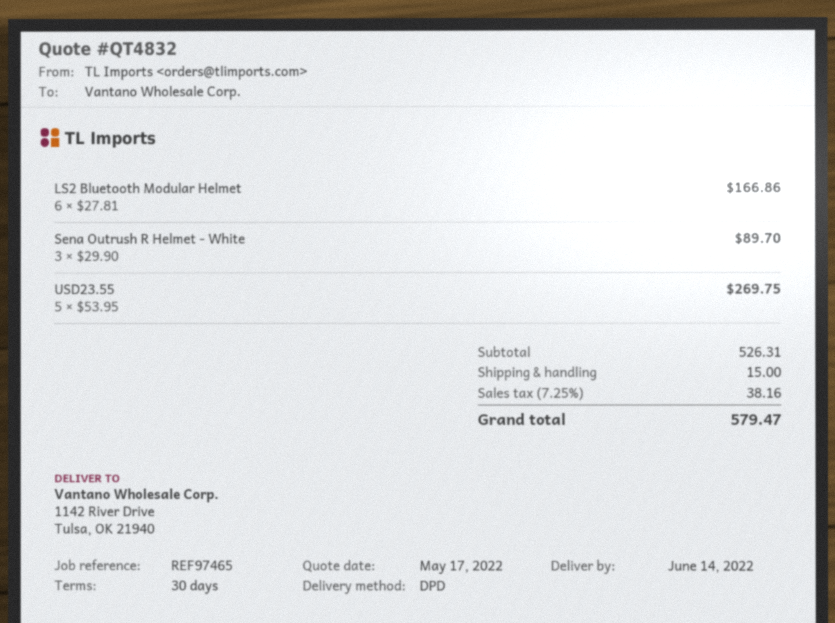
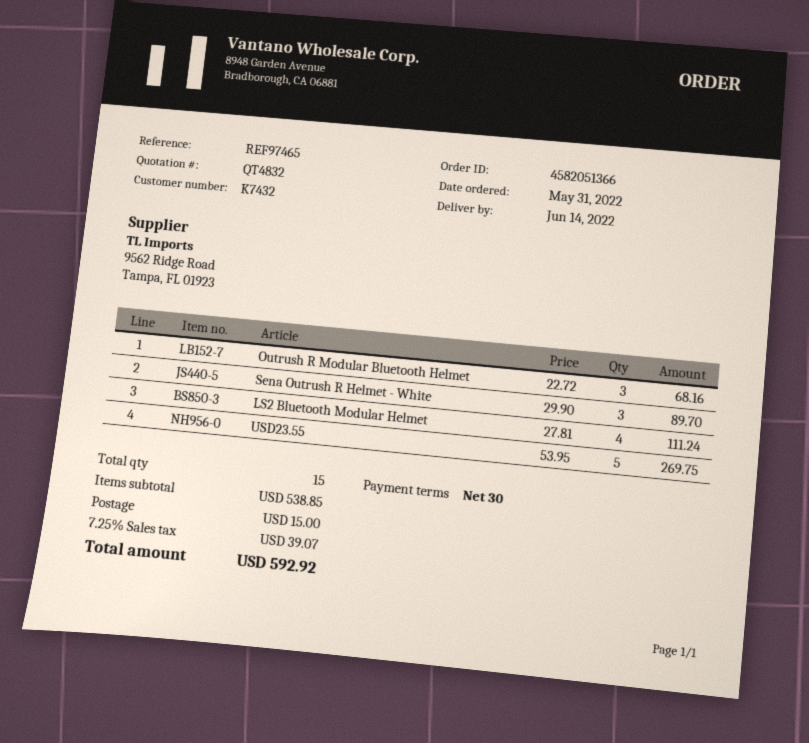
LS2 Bluetooth Modular Helmet: 6 x 27.81 = 166.86 -> 4 x 27.81 = 111.24
Outrush R Modular Bluetooth Helmet: none -> 3 x 22.72 = 68.16
subtotal: 526.31 -> 538.85
tax: 7.25% = 38.16 -> 7.25% = 39.07
total: 579.47 -> 592.92

